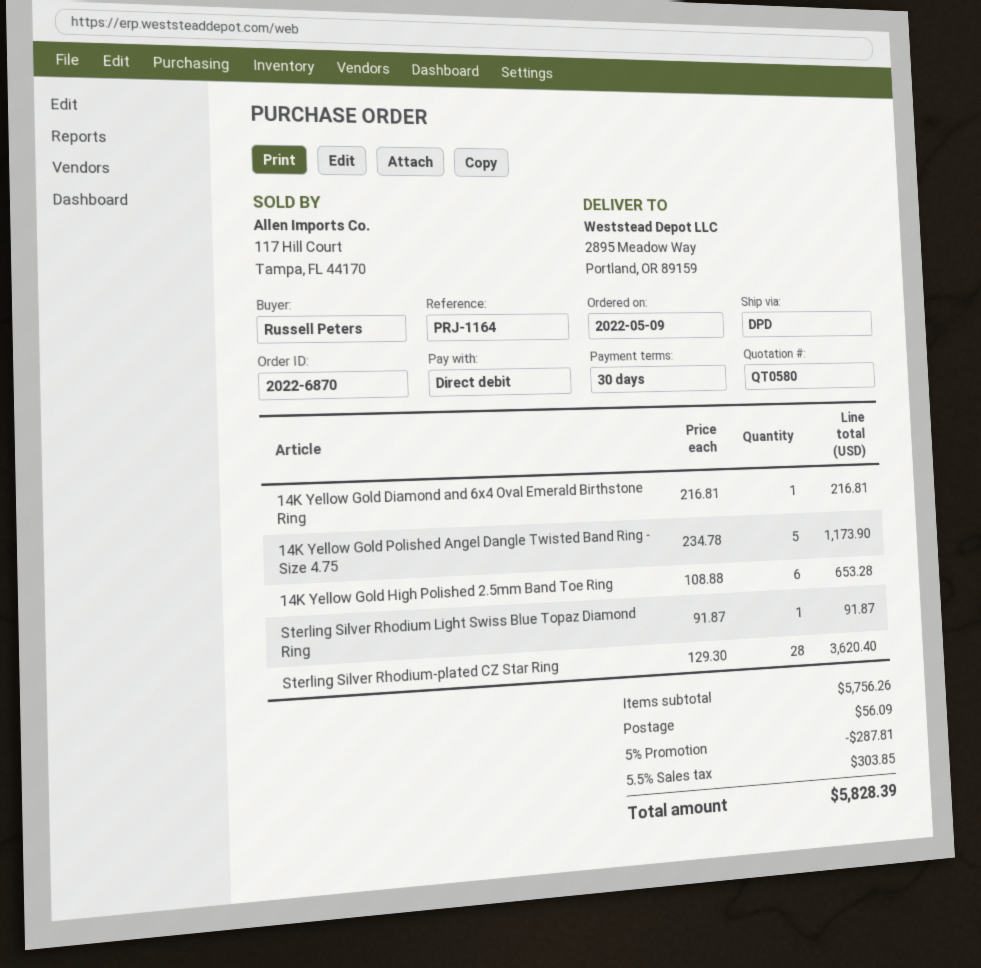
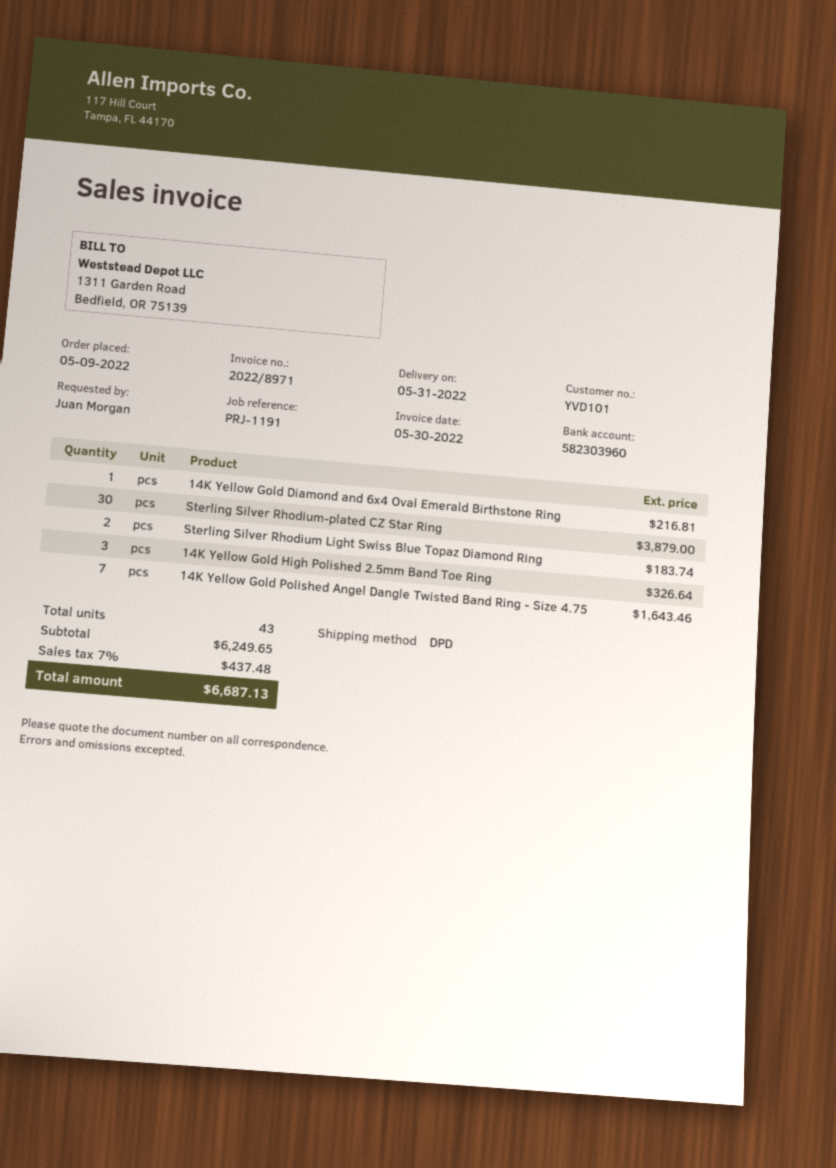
reference: PRJ-1164 -> PRJ-1191
ordered by: Russell Peters -> Juan Morgan
14K Yellow Gold Polished Angel Dangle Twisted Band Ring - Size 4.75: 5 for 1173.90 -> 7 for 1643.46
14K Yellow Gold High Polished 2.5mm Band Toe Ring: 6 for 653.28 -> 3 for 326.64
Sterling Silver Rhodium Light Swiss Blue Topaz Diamond Ring: 1 for 91.87 -> 2 for 183.74
Sterling Silver Rhodium-plated CZ Star Ring: 28 for 3620.40 -> 30 for 3879.00
subtotal: 5756.26 -> 6249.65
discount: 5% = 287.81 -> none
shipping: 56.09 -> none
tax: 5.5% = 303.85 -> 7% = 437.48
total: 5828.39 -> 6687.13

